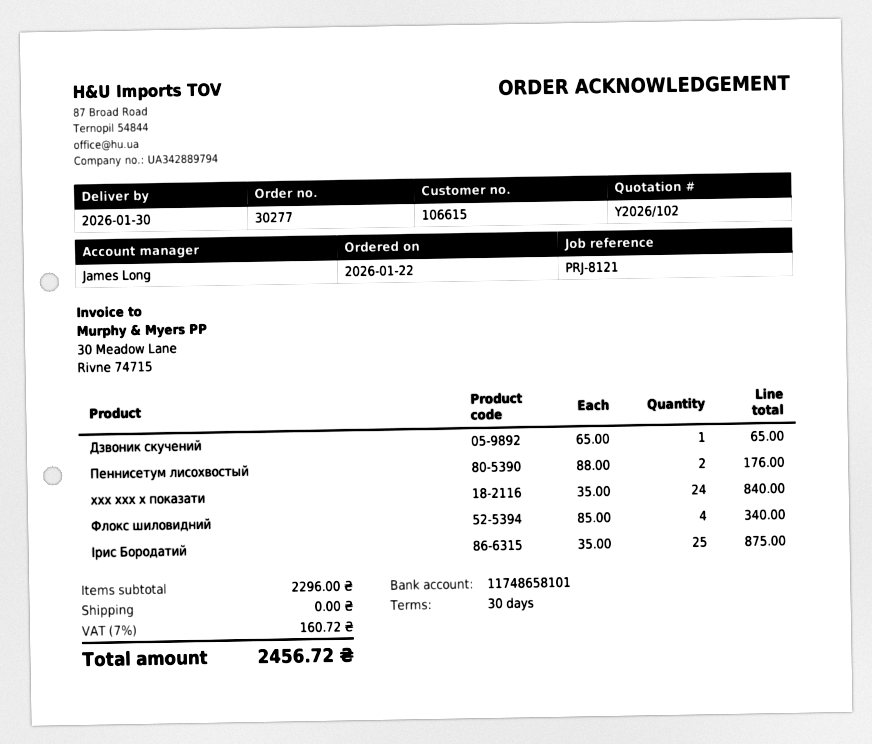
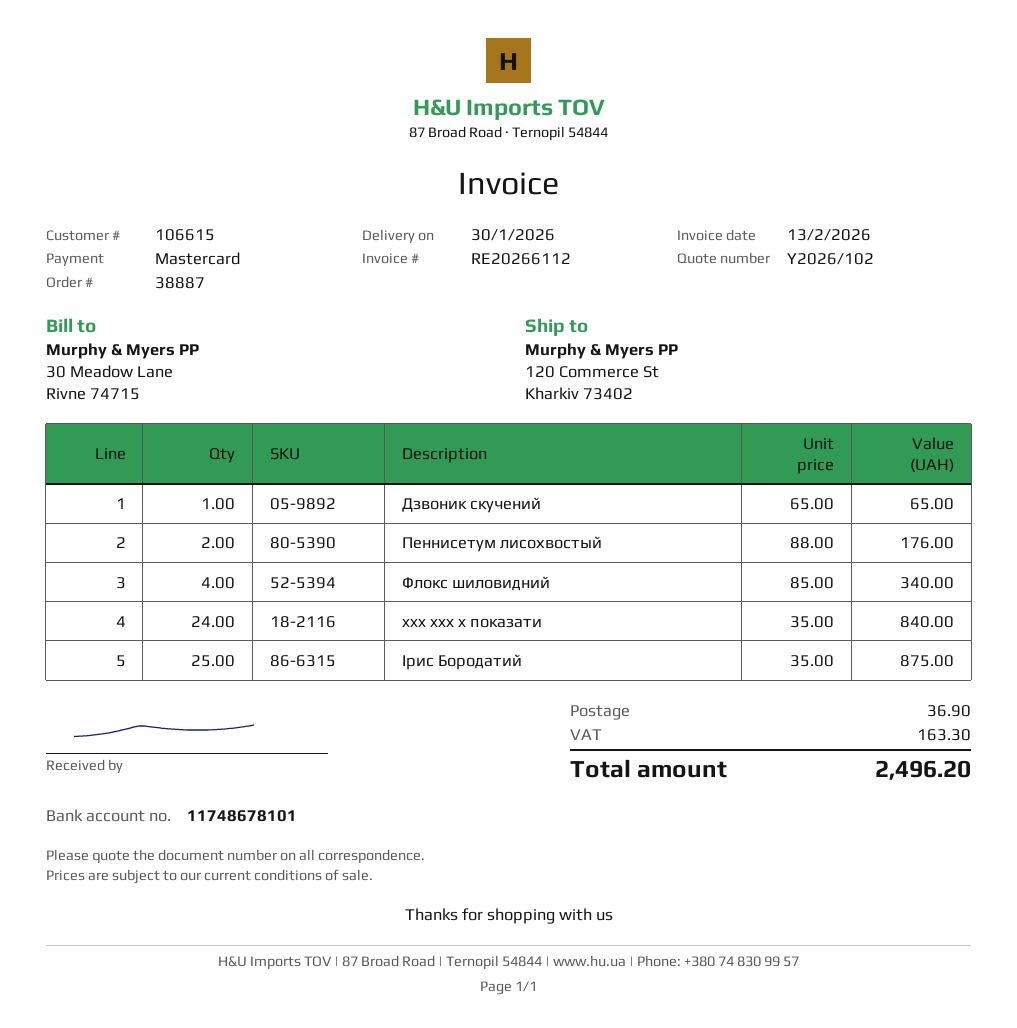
order number: 30277 -> 38887
bank account: 11748658101 -> 11748678101
shipping: 0.00 -> 36.90
tax: 160.72 -> 163.30
total: 2456.72 -> 2496.20

